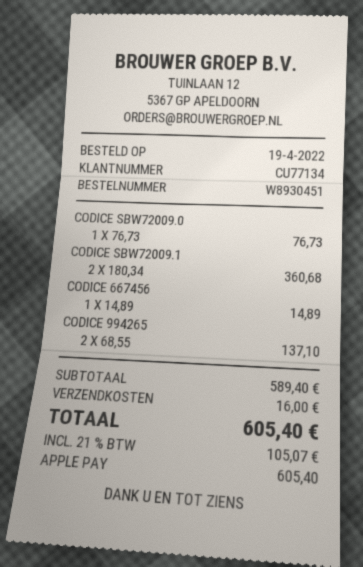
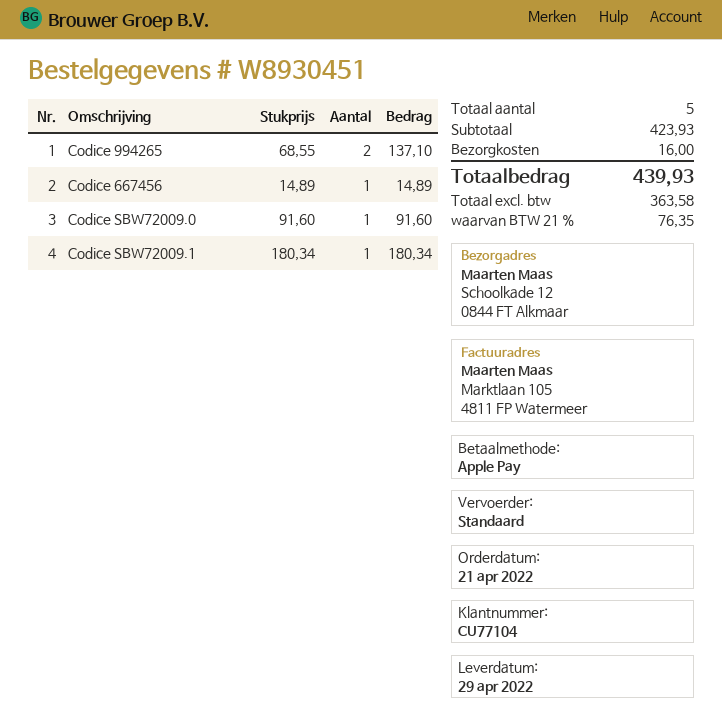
order date: 2022-04-19 -> 2022-04-21
customer number: CU77134 -> CU77104
CODICE SBW72009.0: 1 x 76.73 = 76.73 -> 1 x 91.60 = 91.60
CODICE SBW72009.1: 2 x 180.34 = 360.68 -> 1 x 180.34 = 180.34
subtotal: 589.40 -> 423.93
tax: 21% = 105.07 -> 21% = 76.35
total: 605.40 -> 439.93

